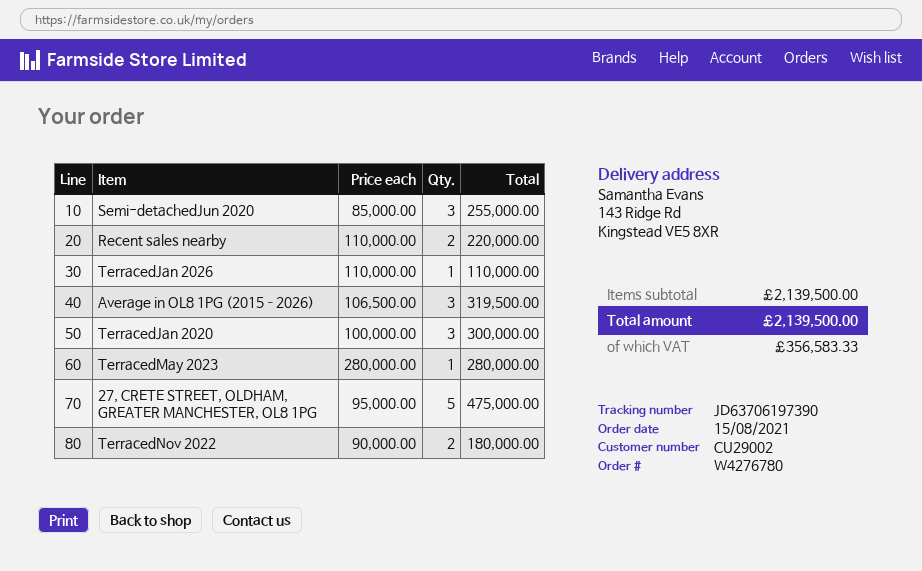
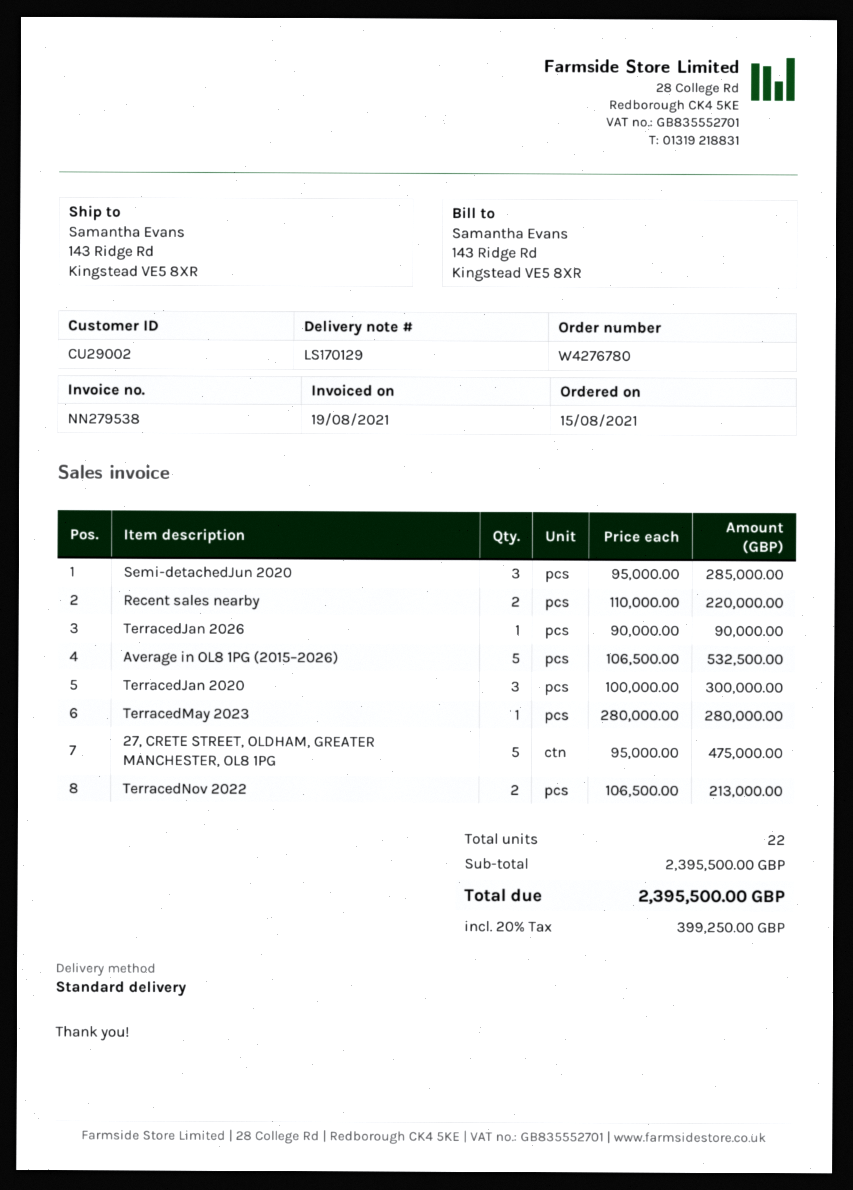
Semi-detachedJun 2020: 3 x 85000.00 = 255000.00 -> 3 x 95000.00 = 285000.00
TerracedJan 2026: 1 x 110000.00 = 110000.00 -> 1 x 90000.00 = 90000.00
Average in OL8 1PG (2015–2026): 3 x 106500.00 = 319500.00 -> 5 x 106500.00 = 532500.00
TerracedNov 2022: 2 x 90000.00 = 180000.00 -> 2 x 106500.00 = 213000.00
subtotal: 2139500.00 -> 2395500.00
tax: 356583.33 -> 399250.00
total: 2139500.00 -> 2395500.00

